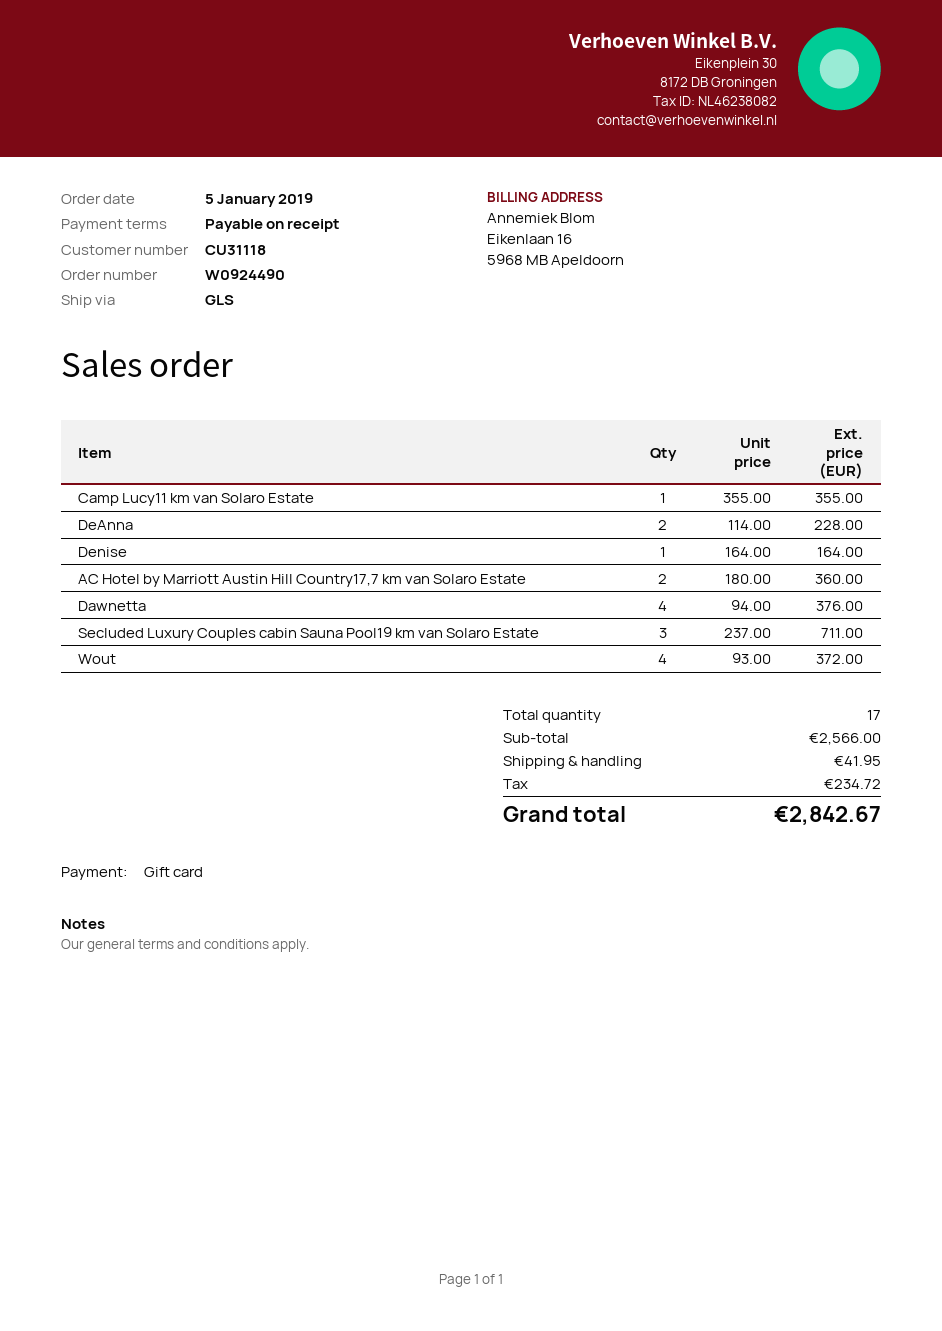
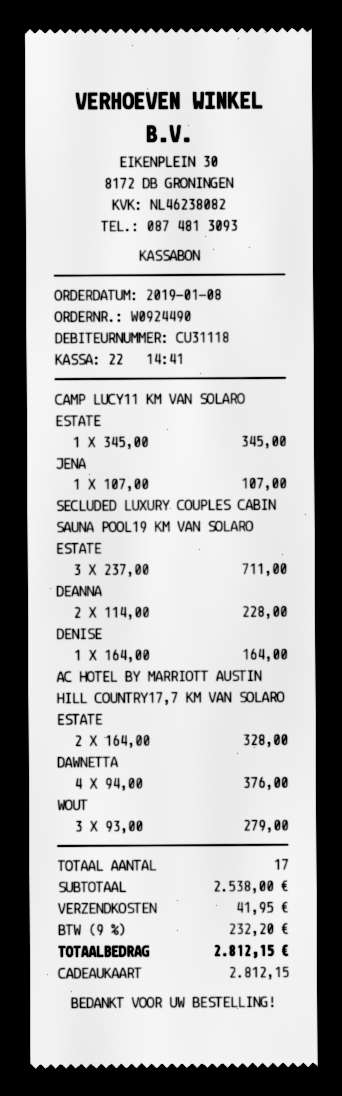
order date: 2019-01-05 -> 2019-01-08
Camp Lucy11 km van Solaro Estate: 1 x 355.00 = 355.00 -> 1 x 345.00 = 345.00
AC Hotel by Marriott Austin Hill Country17,7 km van Solaro Estate: 2 x 180.00 = 360.00 -> 2 x 164.00 = 328.00
Wout: 4 x 93.00 = 372.00 -> 3 x 93.00 = 279.00
JENA: none -> 1 x 107.00 = 107.00
subtotal: 2566.00 -> 2538.00
tax: 234.72 -> 232.20
total: 2842.67 -> 2812.15

